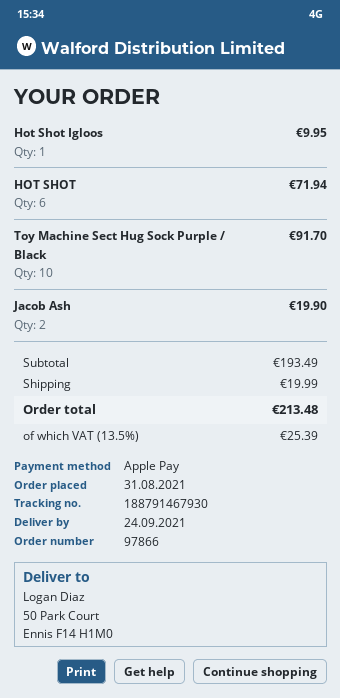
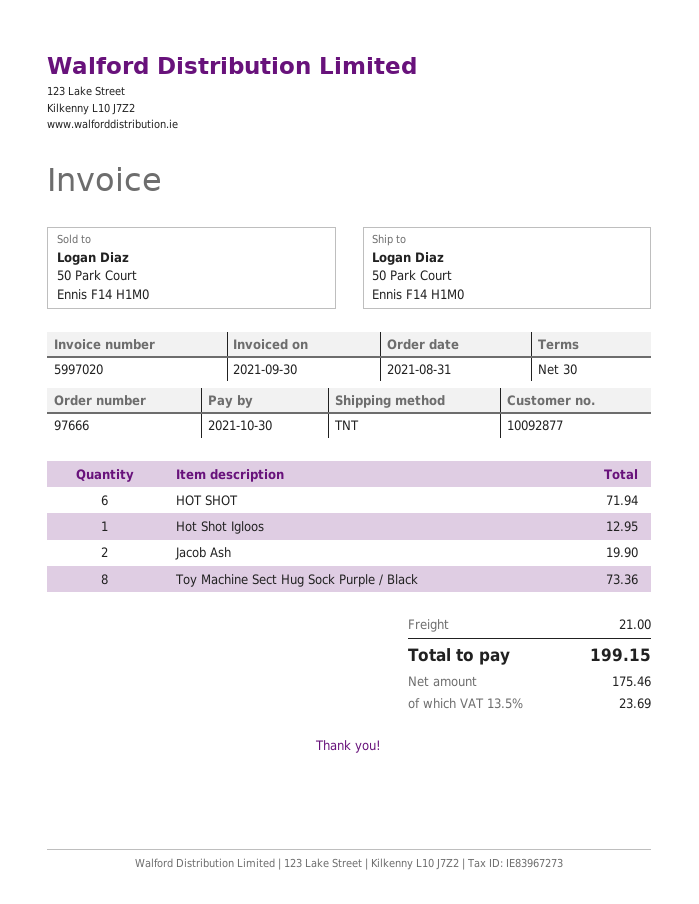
order number: 97866 -> 97666
Hot Shot Igloos: 1 for 9.95 -> 1 for 12.95
Toy Machine Sect Hug Sock Purple / Black: 10 for 91.70 -> 8 for 73.36
shipping: 19.99 -> 21.00
tax: 13.5% = 25.39 -> 13.5% = 23.69
total: 213.48 -> 199.15

